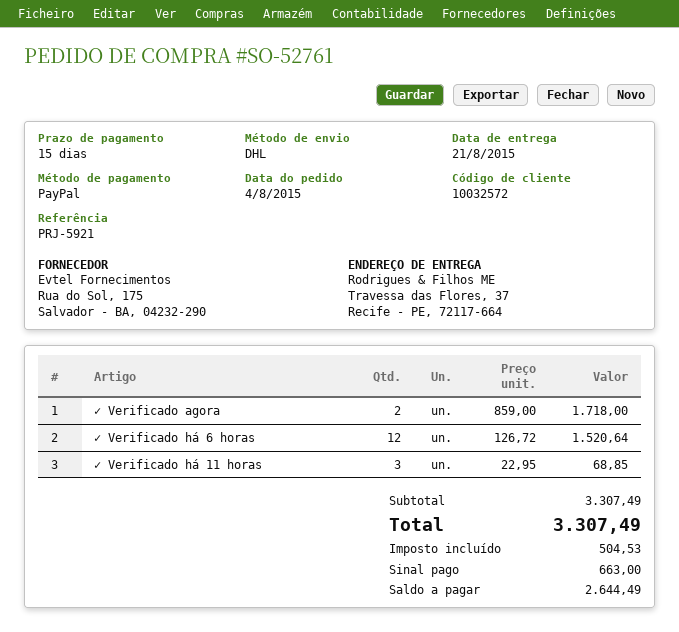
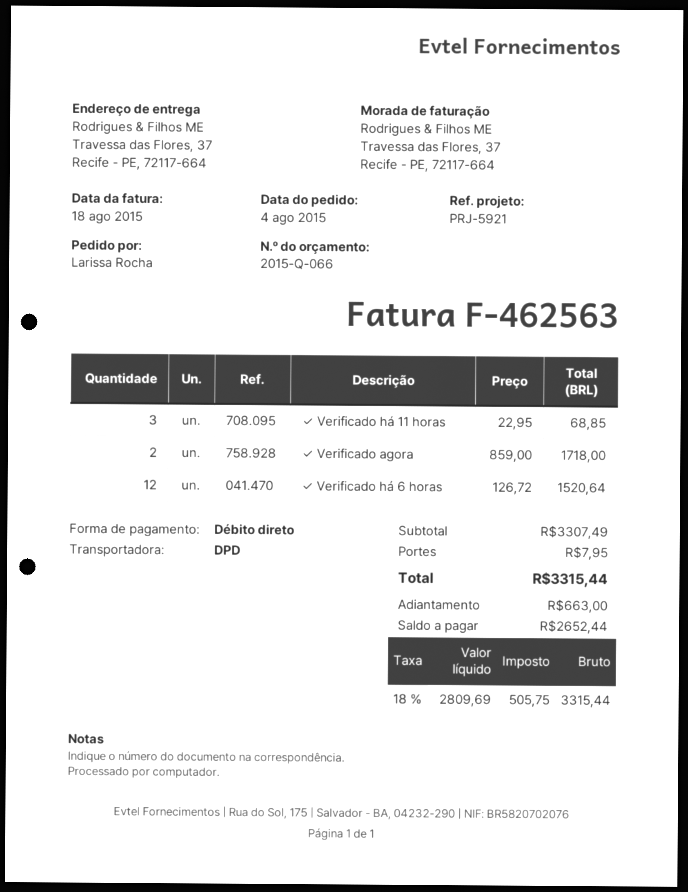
payment method: PayPal -> direct debit
shipping method: DHL -> DPD
shipping: none -> 7.95
tax: 504.53 -> 505.75
total: 3307.49 -> 3315.44
balance: 2644.49 -> 2652.44

